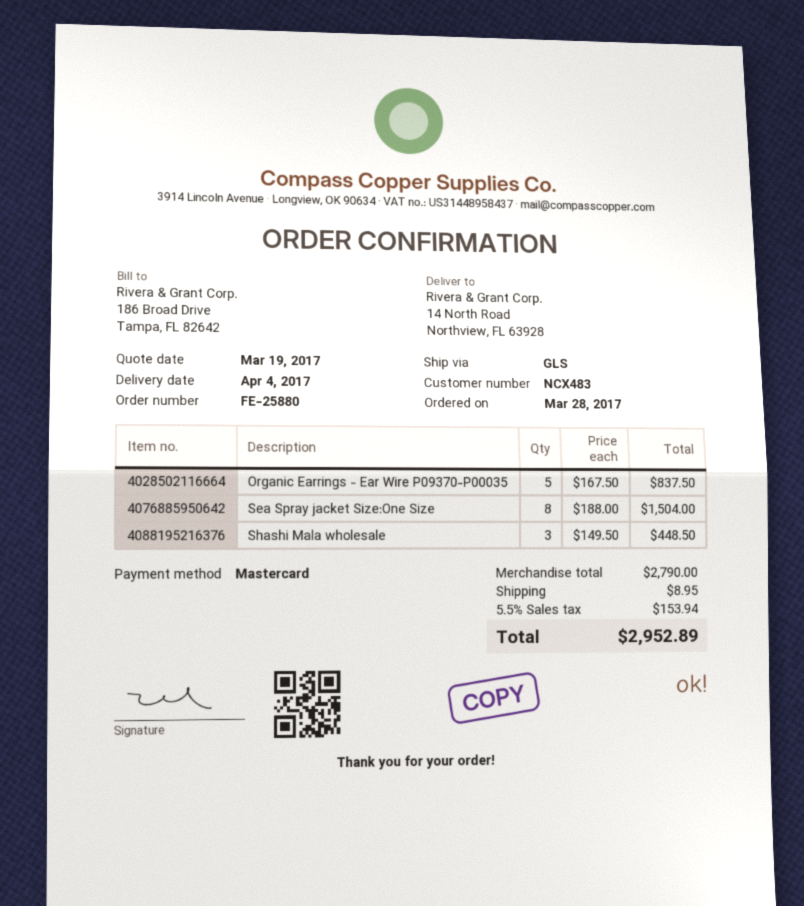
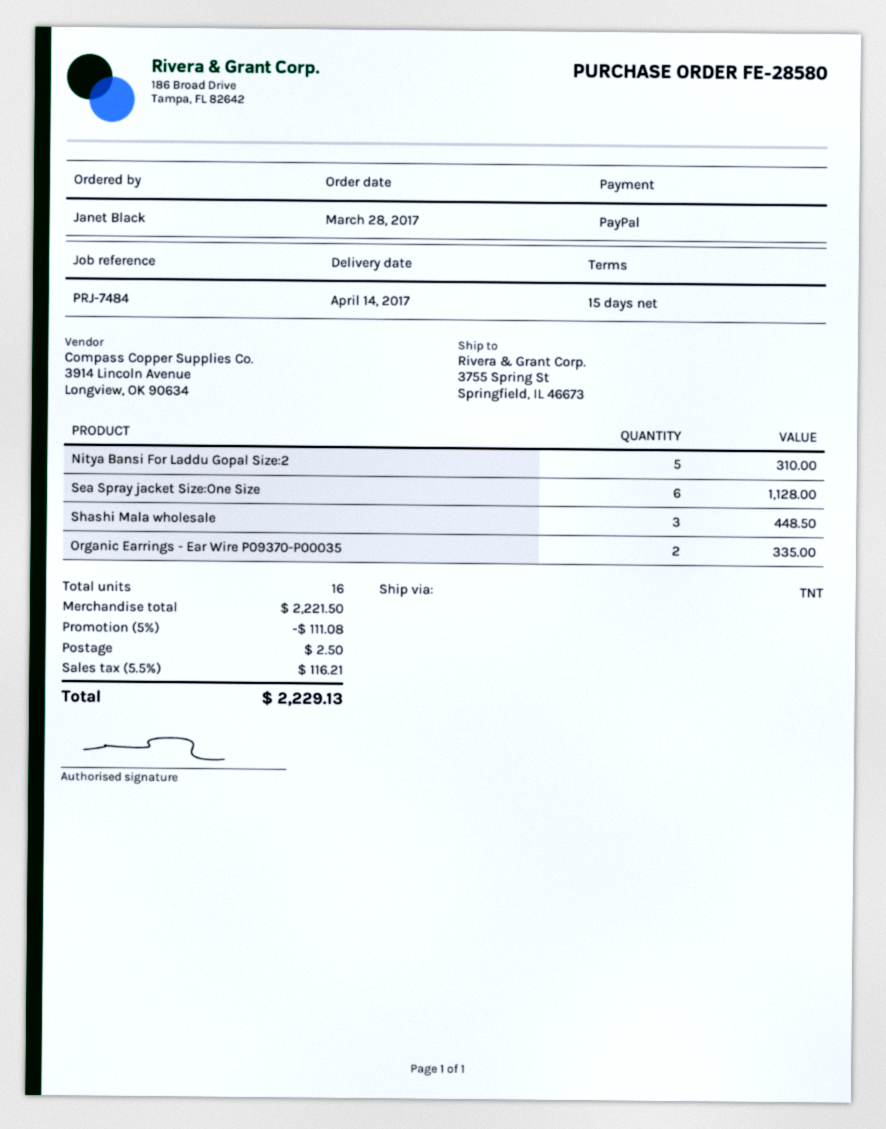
order number: FE-25880 -> FE-28580
delivery date: 2017-04-04 -> 2017-04-14
payment method: Mastercard -> PayPal
shipping method: GLS -> TNT
ship to: 14 North Road, Northview, FL 63928 -> 3755 Spring St, Springfield, IL 46673
Organic Earrings - Ear Wire P09370-P00035: 5 for 837.50 -> 2 for 335.00
Sea Spray jacket Size:One Size: 8 for 1504.00 -> 6 for 1128.00
Nitya Bansi For Laddu Gopal Size:2: none -> 5 for 310.00
subtotal: 2790.00 -> 2221.50
discount: none -> 5% = 111.08
shipping: 8.95 -> 2.50
tax: 5.5% = 153.94 -> 5.5% = 116.21
total: 2952.89 -> 2229.13

